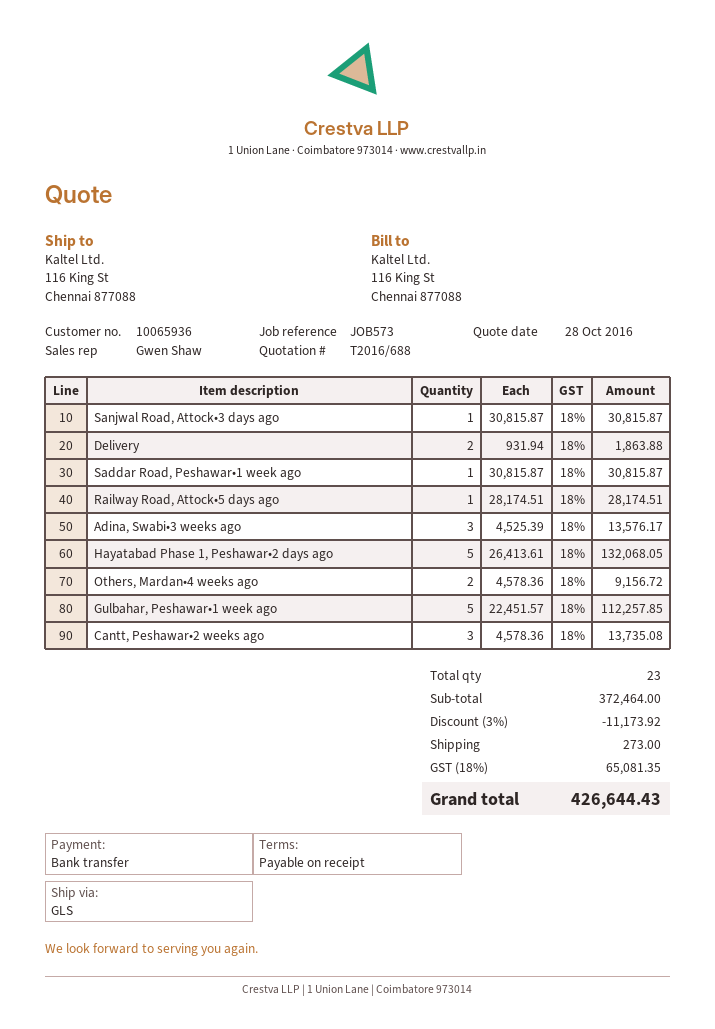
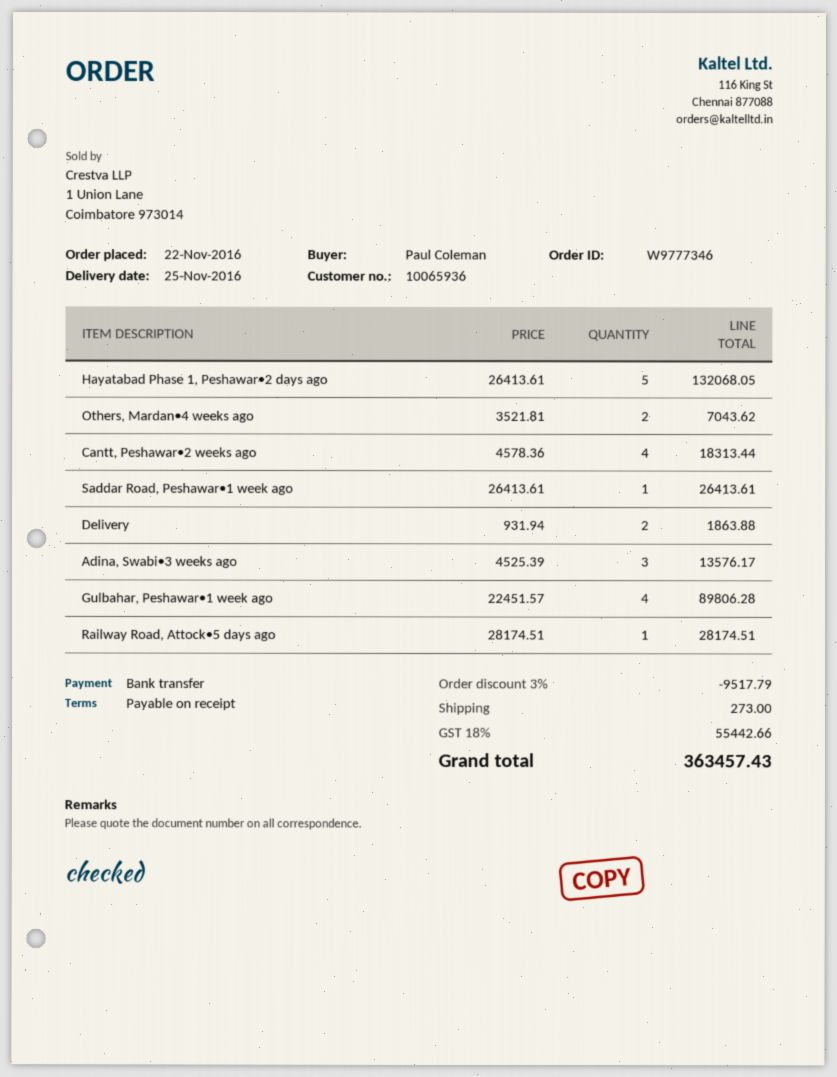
Sanjwal Road, Attock•3 days ago: 1 x 30815.87 = 30815.87 -> none
Saddar Road, Peshawar•1 week ago: 1 x 30815.87 = 30815.87 -> 1 x 26413.61 = 26413.61
Others, Mardan•4 weeks ago: 2 x 4578.36 = 9156.72 -> 2 x 3521.81 = 7043.62
Gulbahar, Peshawar•1 week ago: 5 x 22451.57 = 112257.85 -> 4 x 22451.57 = 89806.28
Cantt, Peshawar•2 weeks ago: 3 x 4578.36 = 13735.08 -> 4 x 4578.36 = 18313.44
discount: 3% = 11173.92 -> 3% = 9517.79
tax: 18% = 65081.35 -> 18% = 55442.66
total: 426644.43 -> 363457.43

